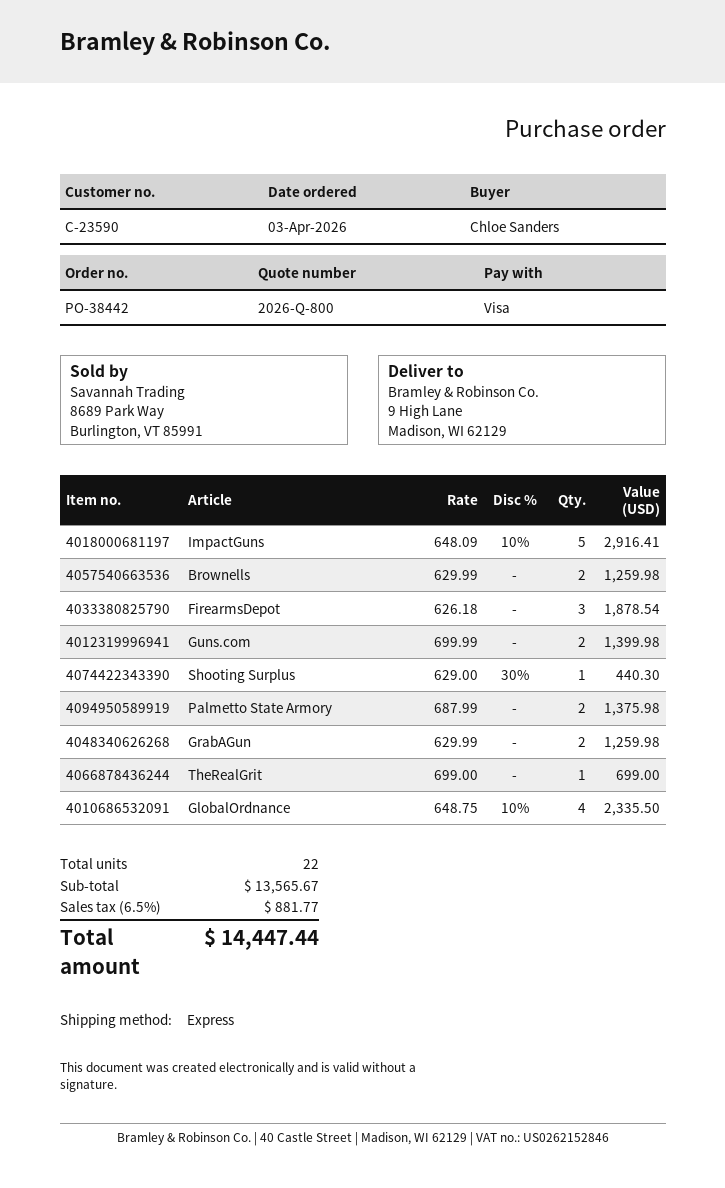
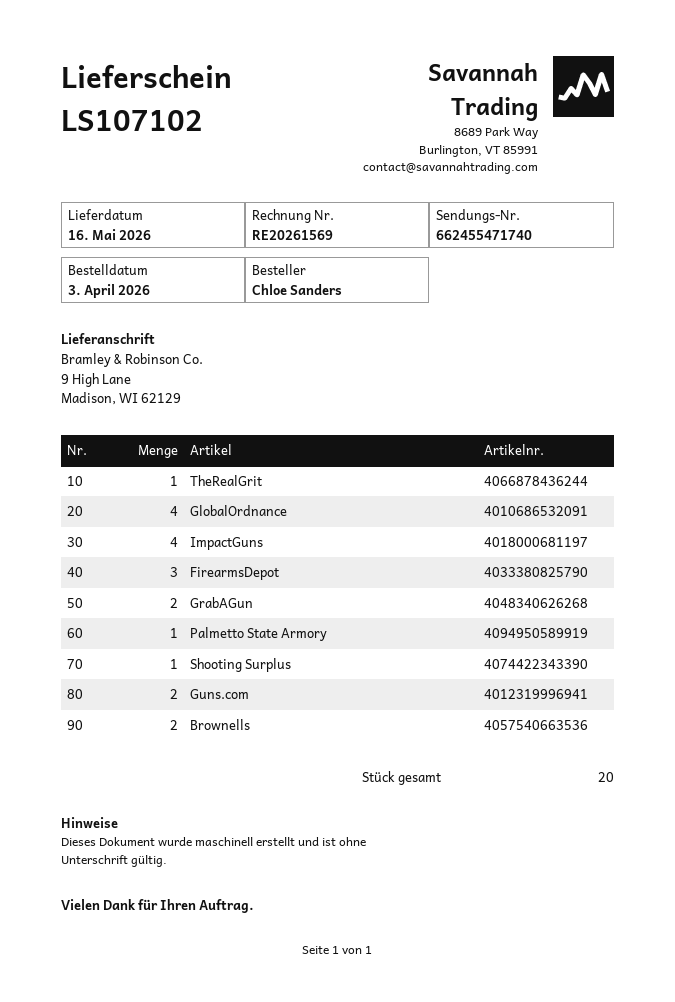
ImpactGuns: 5 -> 4
Palmetto State Armory: 2 -> 1
total quantity: 22 -> 20

